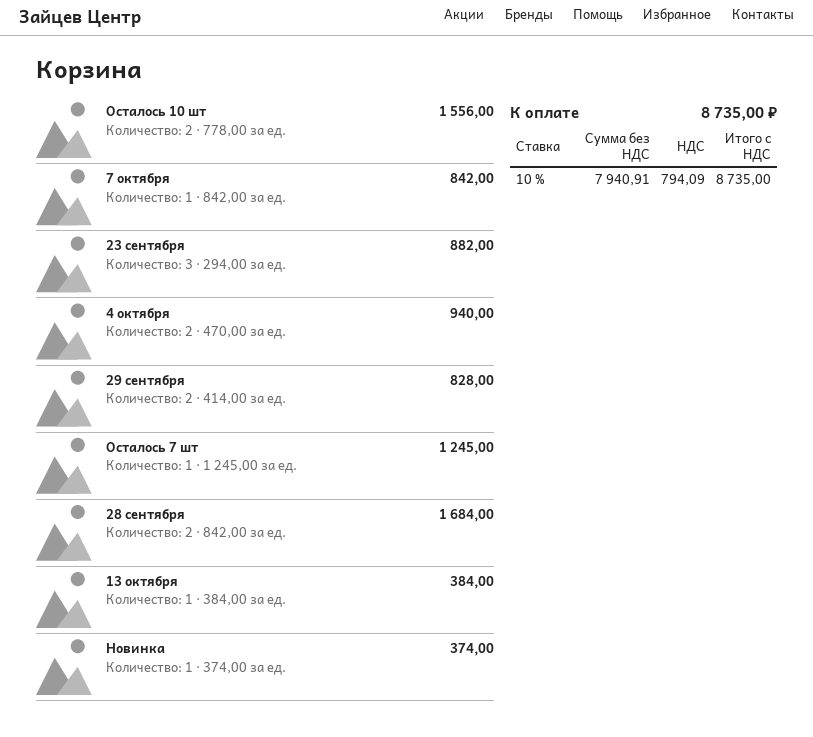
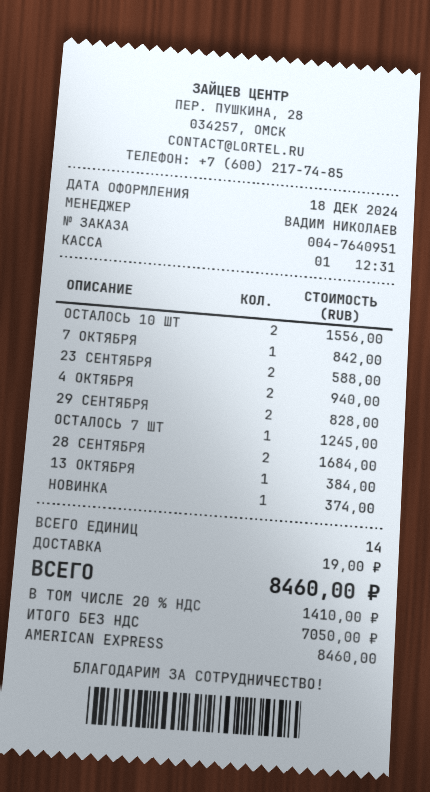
23 сентября: 3 for 882.00 -> 2 for 588.00
shipping: none -> 19.00
net: 7940.91 -> 7050.00
tax: 10% = 794.09 -> 20% = 1410.00
total: 8735.00 -> 8460.00

